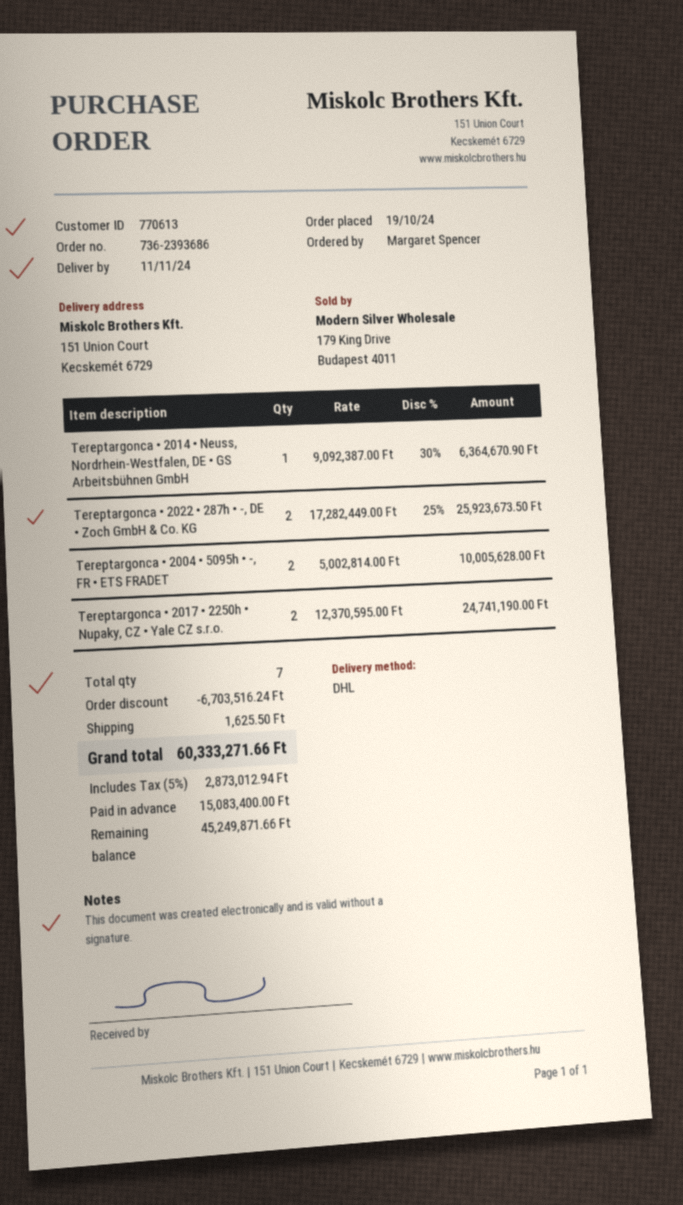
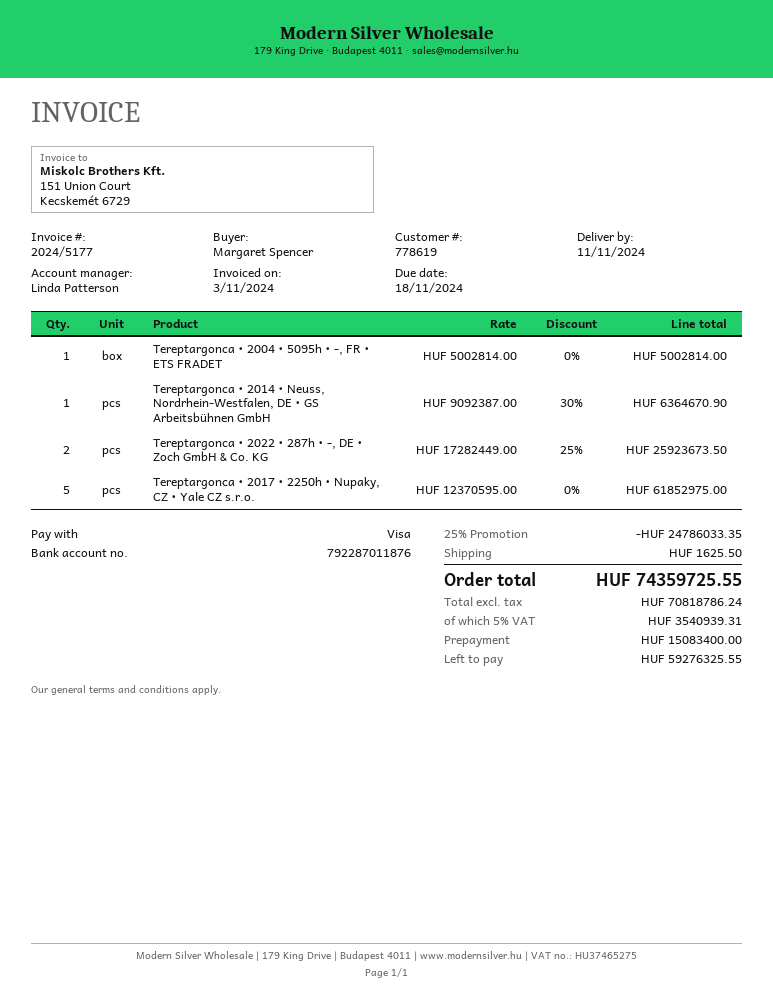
customer number: 770613 -> 778619
Tereptargonca • 2004 • 5095h • -, FR • ETS FRADET: 2 x 5002814.00 = 10005628.00 -> 1 x 5002814.00 = 5002814.00
Tereptargonca • 2017 • 2250h • Nupaky, CZ • Yale CZ s.r.o.: 2 x 12370595.00 = 24741190.00 -> 5 x 12370595.00 = 61852975.00
discount: 6703516.24 -> 24786033.35
tax: 5% = 2873012.94 -> 5% = 3540939.31
total: 60333271.66 -> 74359725.55
balance: 45249871.66 -> 59276325.55

